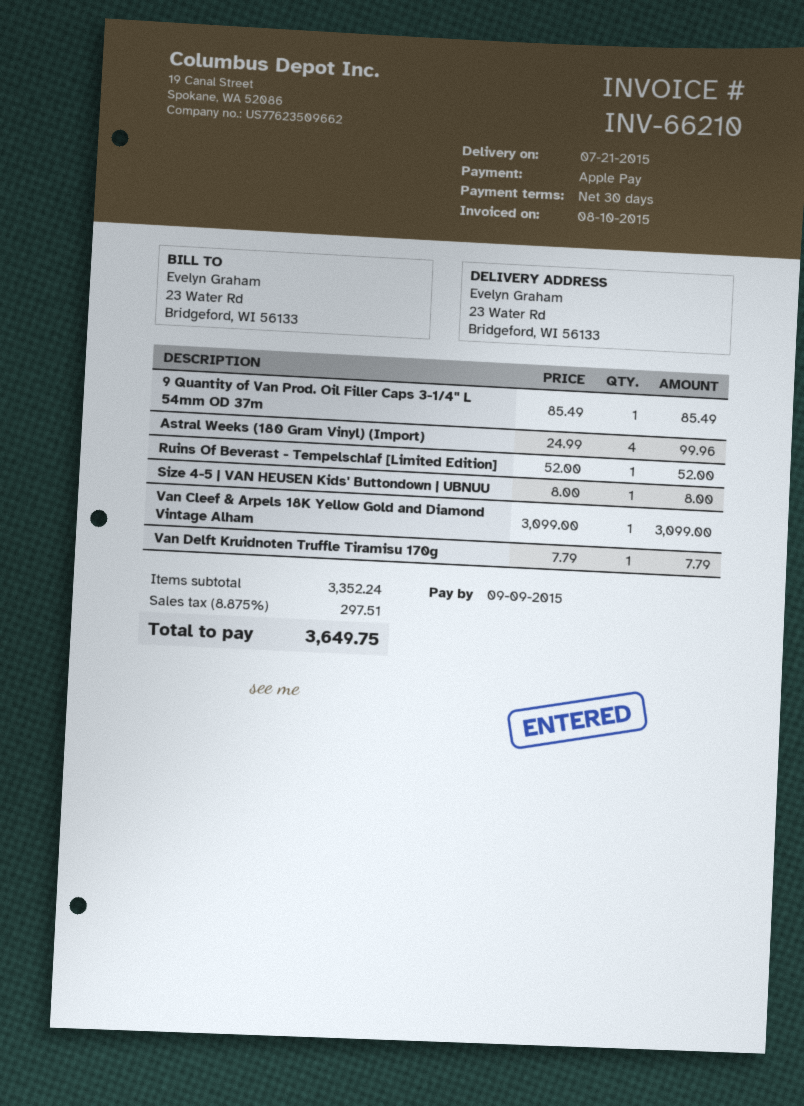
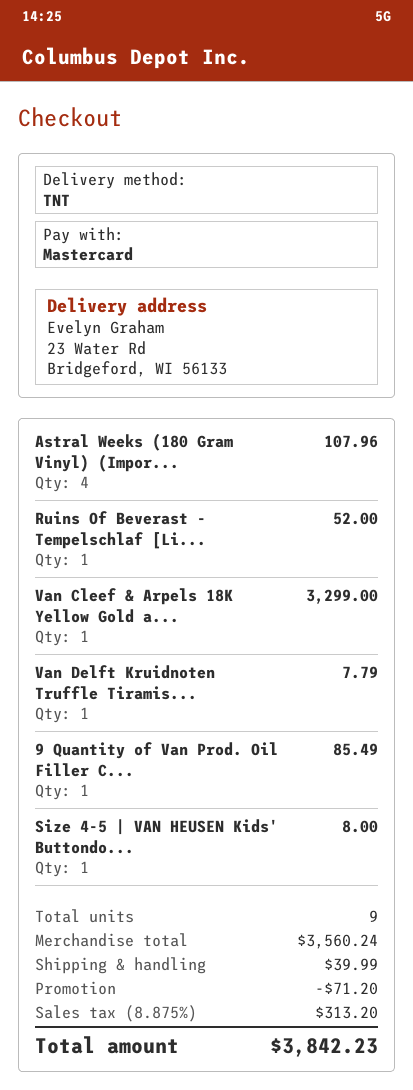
payment method: Apple Pay -> Mastercard
Astral Weeks (180 Gram Vinyl) (Import): 4 for 99.96 -> 4 for 107.96
Van Cleef & Arpels 18K Yellow Gold and Diamond Vintage Alham: 1 for 3099.00 -> 1 for 3299.00
subtotal: 3352.24 -> 3560.24
discount: none -> 71.20
shipping: none -> 39.99
tax: 8.875% = 297.51 -> 8.875% = 313.20
total: 3649.75 -> 3842.23

